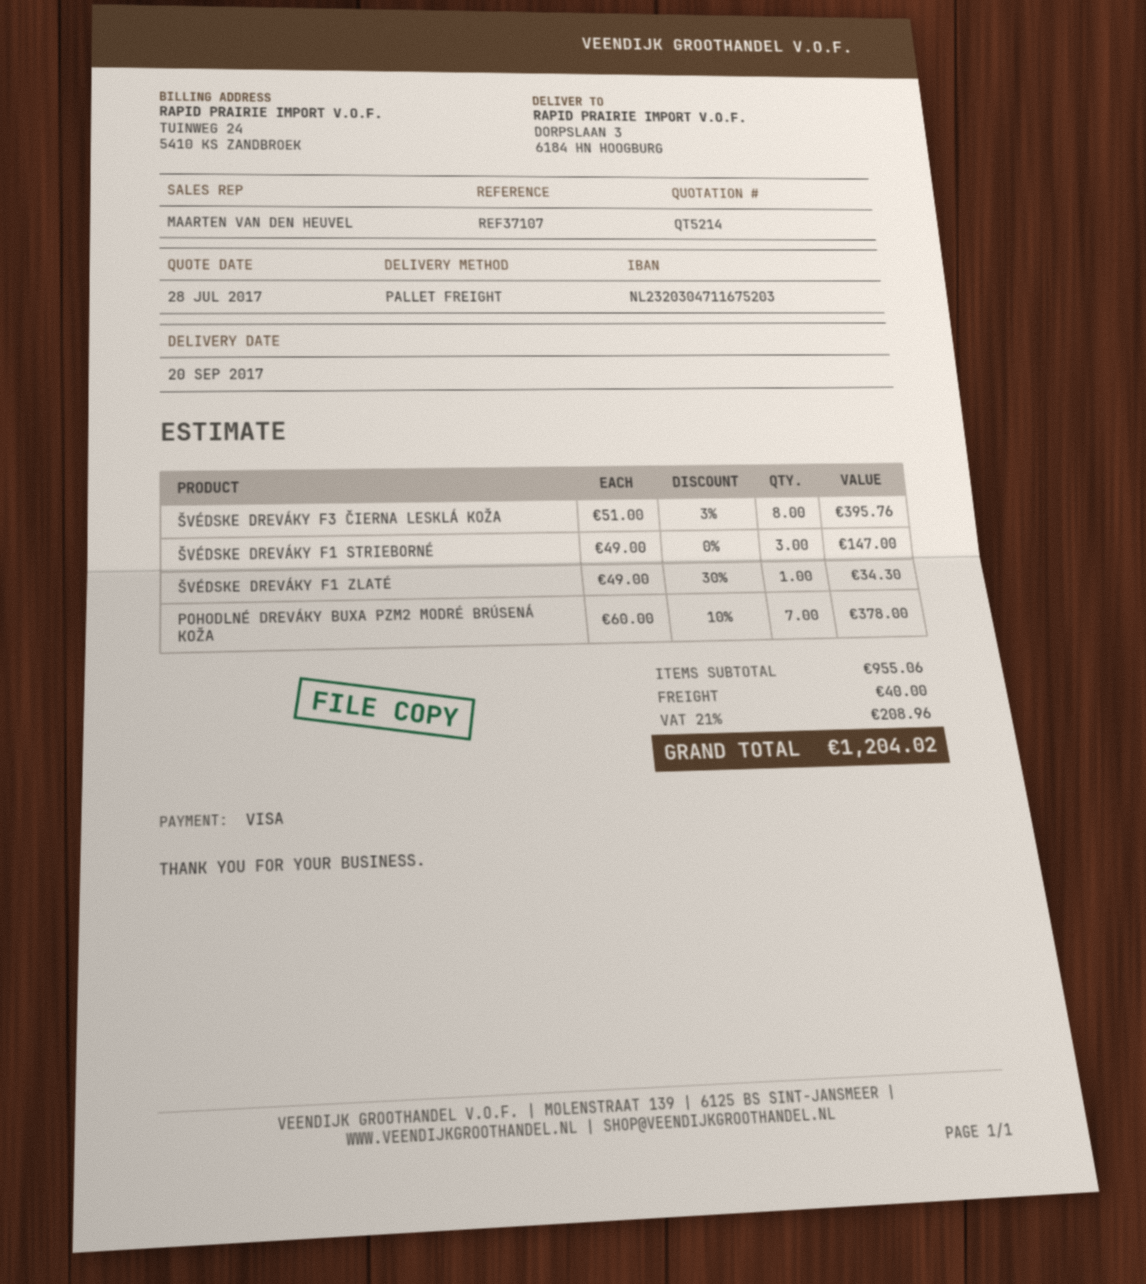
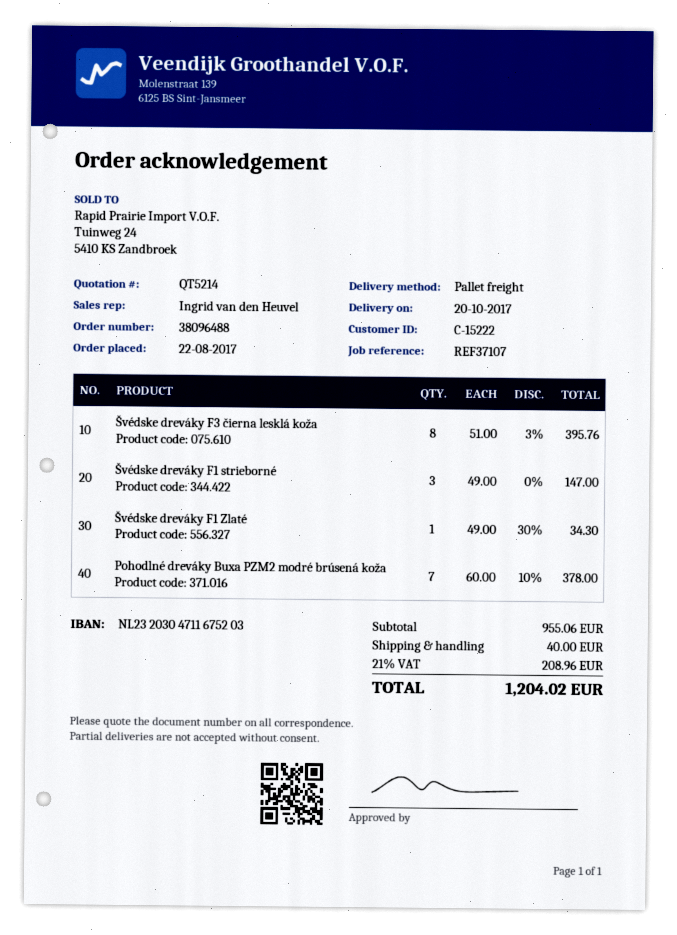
delivery date: 2017-09-20 -> 2017-10-20
sales rep: MAARTEN VAN DEN HEUVEL -> Ingrid van den Heuvel

